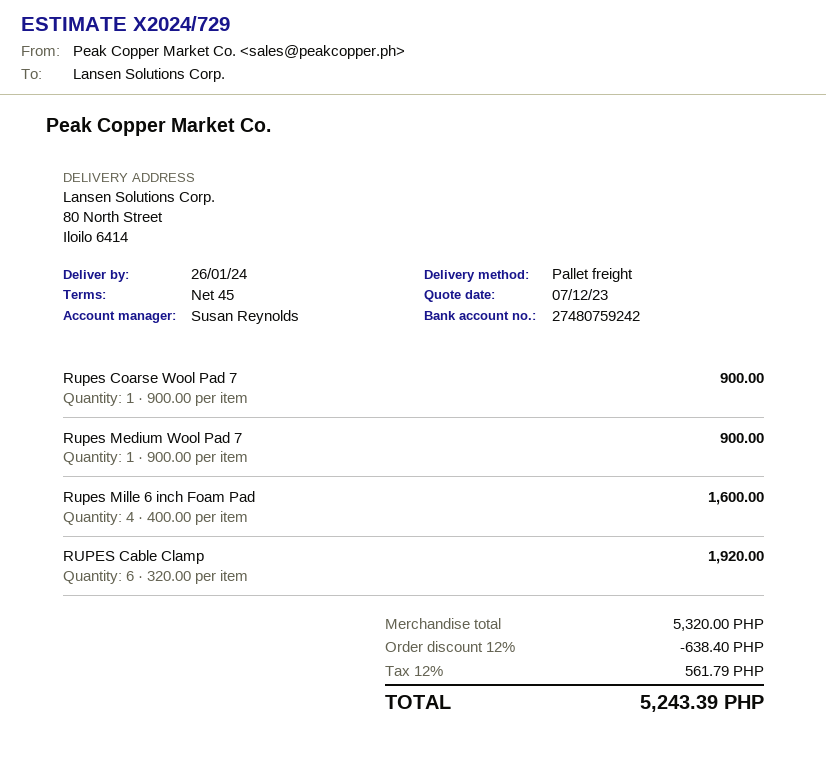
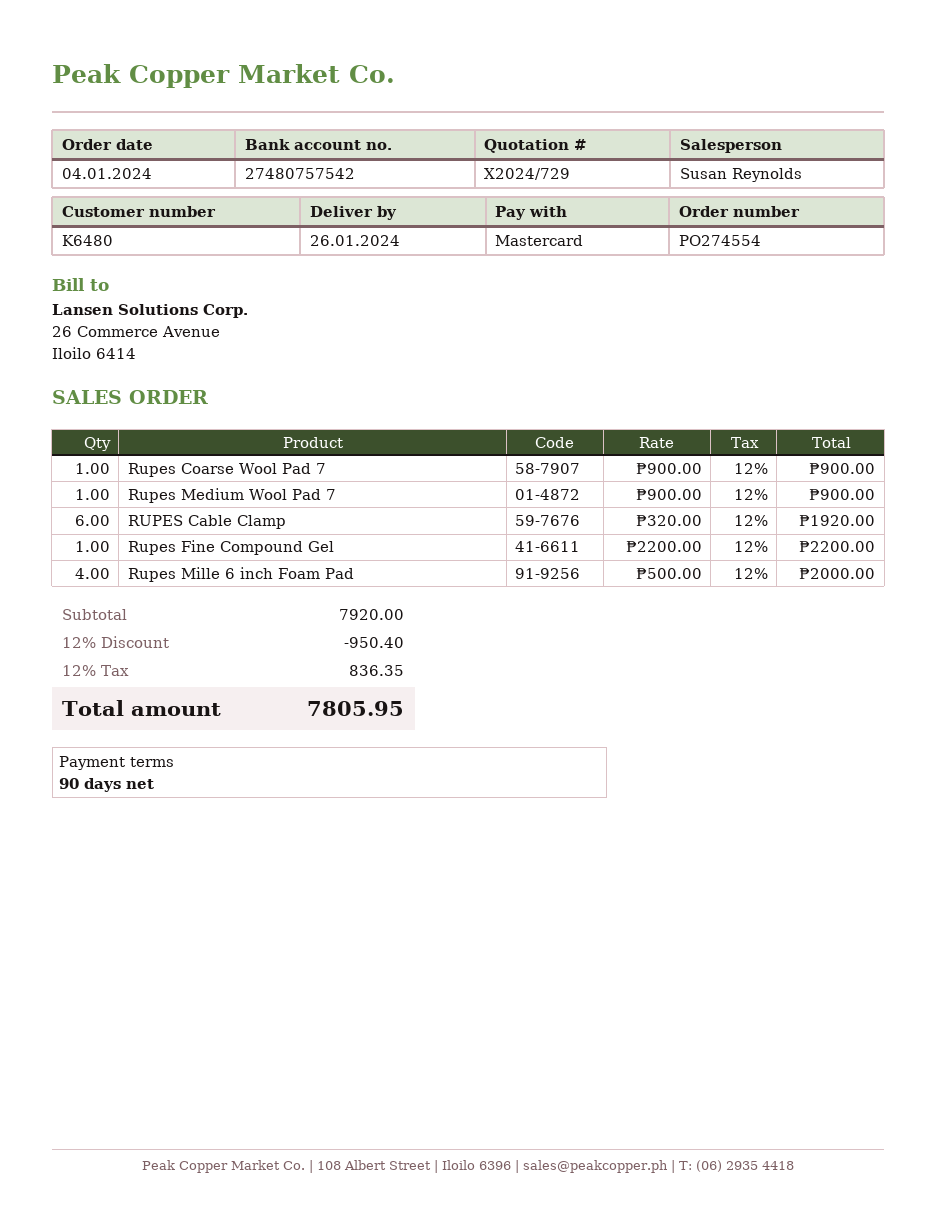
payment terms: 45 days -> 90 days
bank account: 27480759242 -> 27480757542
Rupes Mille 6 inch Foam Pad: 4 x 400.00 = 1600.00 -> 4 x 500.00 = 2000.00
Rupes Fine Compound Gel: none -> 1 x 2200.00 = 2200.00
subtotal: 5320.00 -> 7920.00
discount: 12% = 638.40 -> 12% = 950.40
tax: 12% = 561.79 -> 12% = 836.35
total: 5243.39 -> 7805.95

